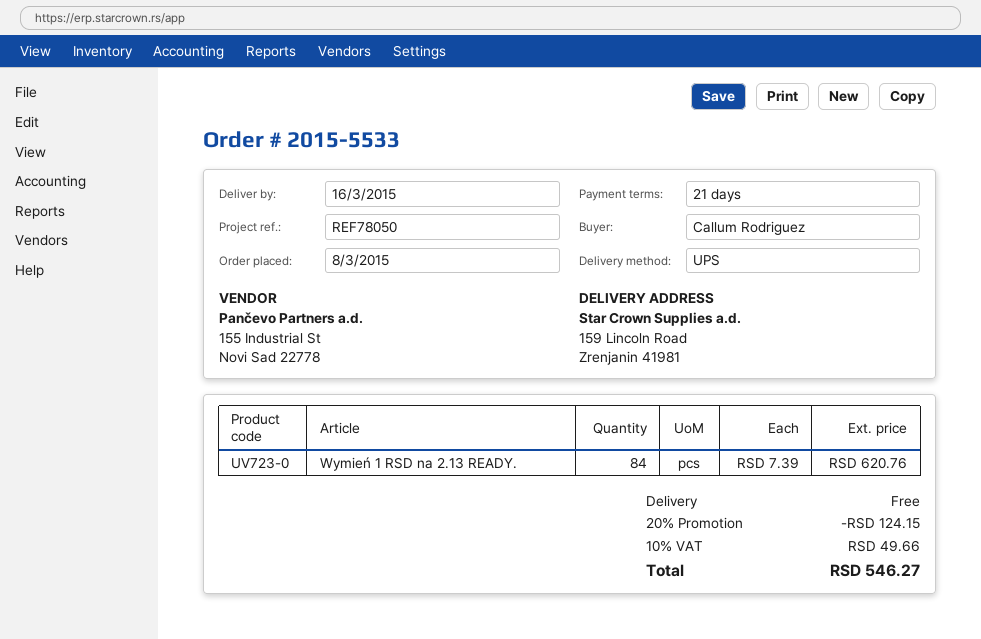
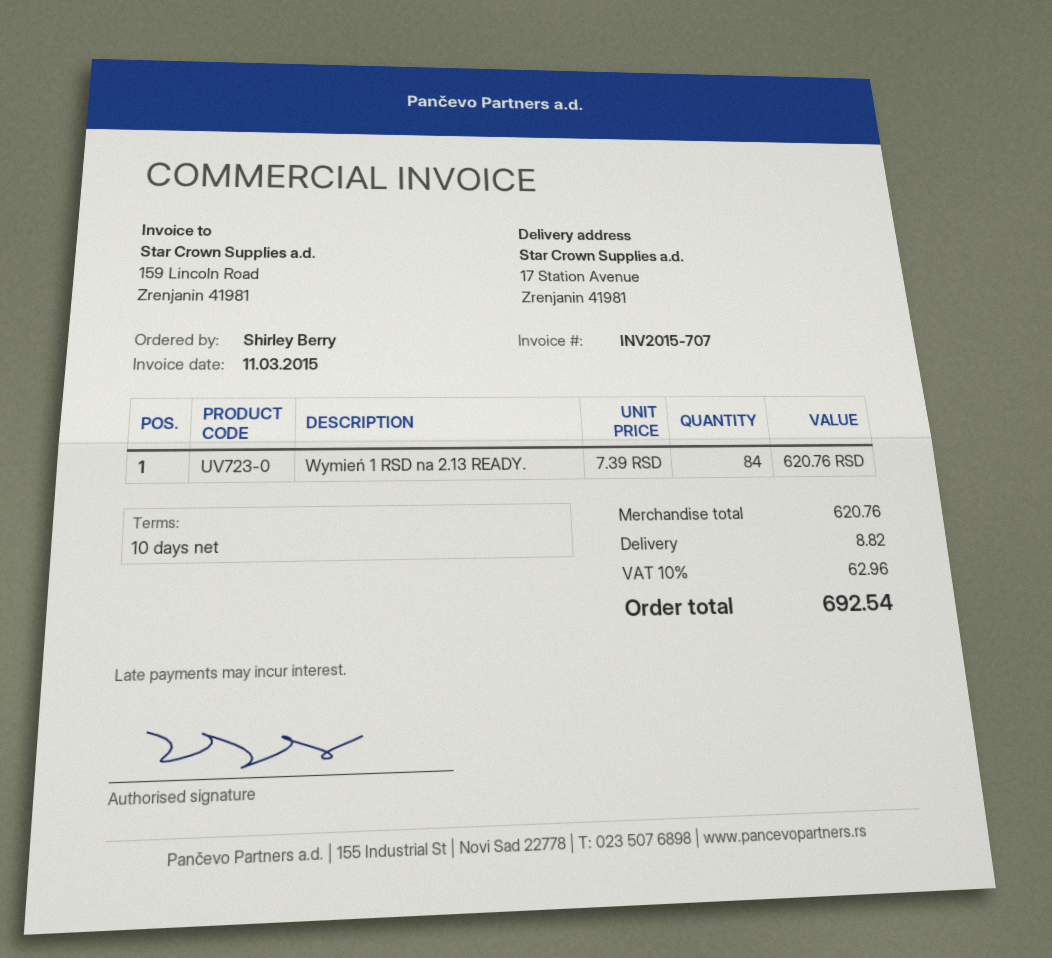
payment terms: 21 days -> 10 days
ordered by: Callum Rodriguez -> Shirley Berry
ship to: 159 Lincoln Road, Zrenjanin 41981 -> 17 Station Avenue, Zrenjanin 41981
discount: 20% = 124.15 -> none
shipping: 0.00 -> 8.82
tax: 10% = 49.66 -> 10% = 62.96
total: 546.27 -> 692.54

